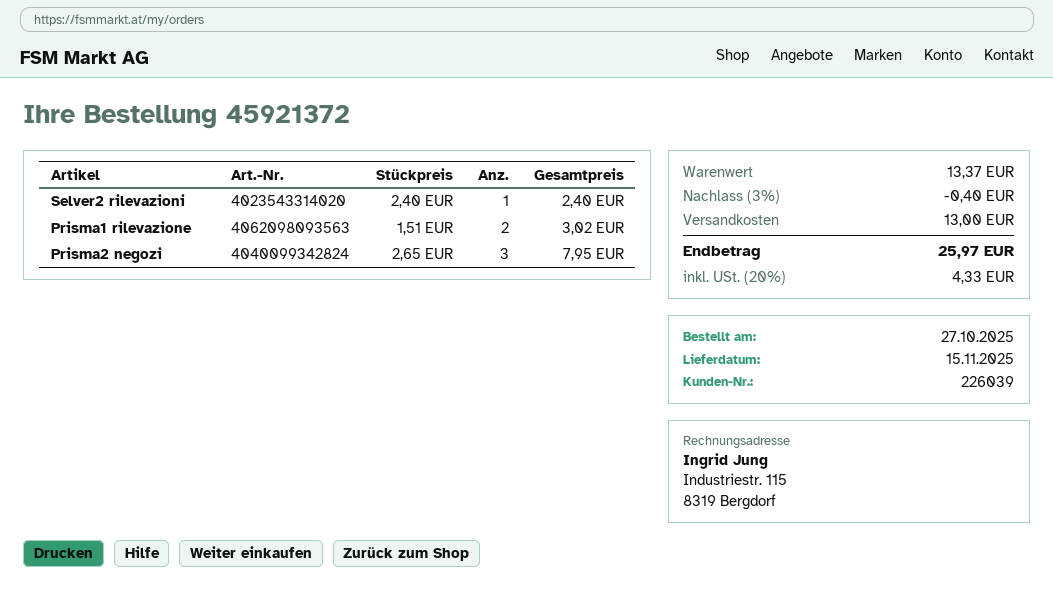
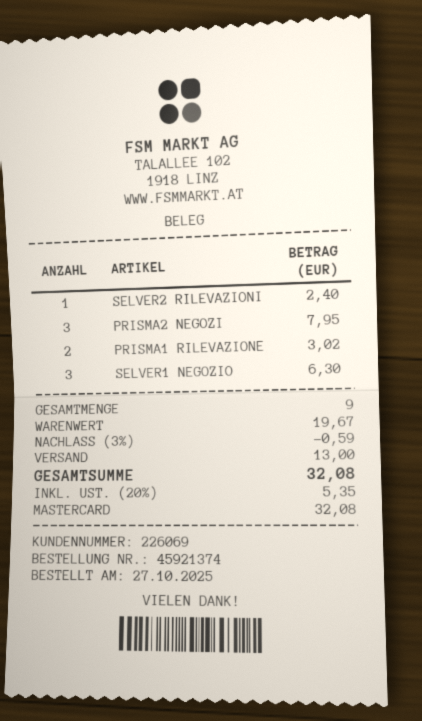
order number: 45921372 -> 45921374
customer number: 226039 -> 226069
SELVER1 NEGOZIO: none -> 3 for 6.30
subtotal: 13.37 -> 19.67
discount: 3% = 0.40 -> 3% = 0.59
tax: 20% = 4.33 -> 20% = 5.35
total: 25.97 -> 32.08

